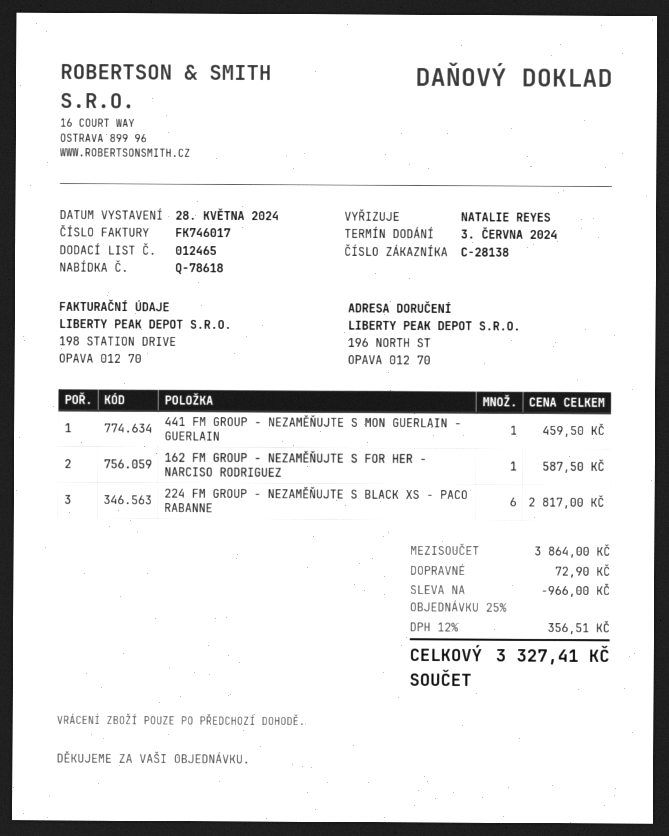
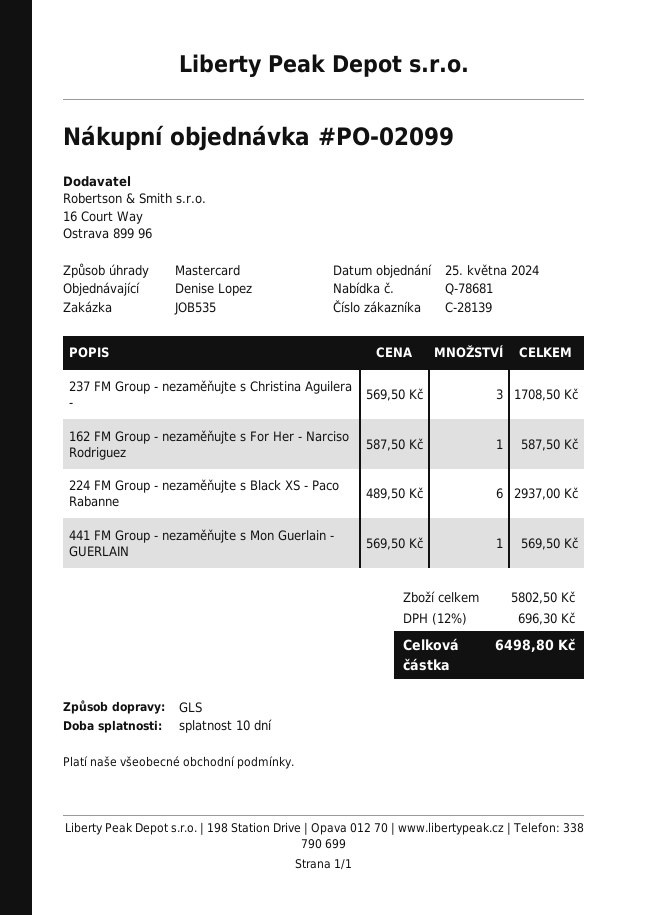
quote number: Q-78618 -> Q-78681
customer number: C-28138 -> C-28139
441 FM GROUP - NEZAMĚŇUJTE S MON GUERLAIN - GUERLAIN: 1 for 459.50 -> 1 for 569.50
224 FM GROUP - NEZAMĚŇUJTE S BLACK XS - PACO RABANNE: 6 for 2817.00 -> 6 for 2937.00
237 FM Group - nezaměňujte s Christina Aguilera -: none -> 3 for 1708.50
subtotal: 3864.00 -> 5802.50
discount: 25% = 966.00 -> none
shipping: 72.90 -> none
tax: 12% = 356.51 -> 12% = 696.30
total: 3327.41 -> 6498.80

